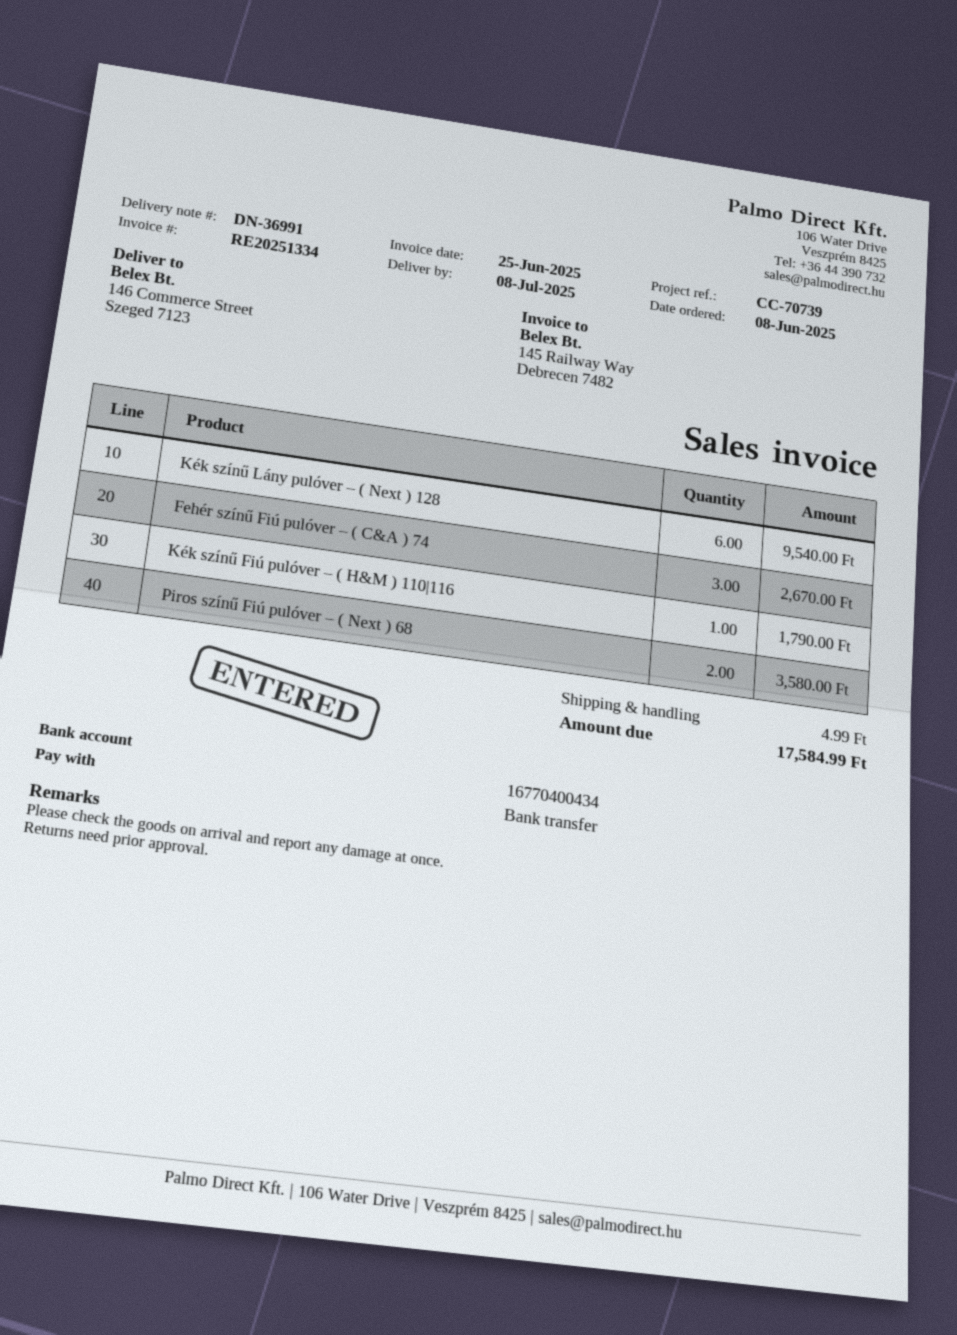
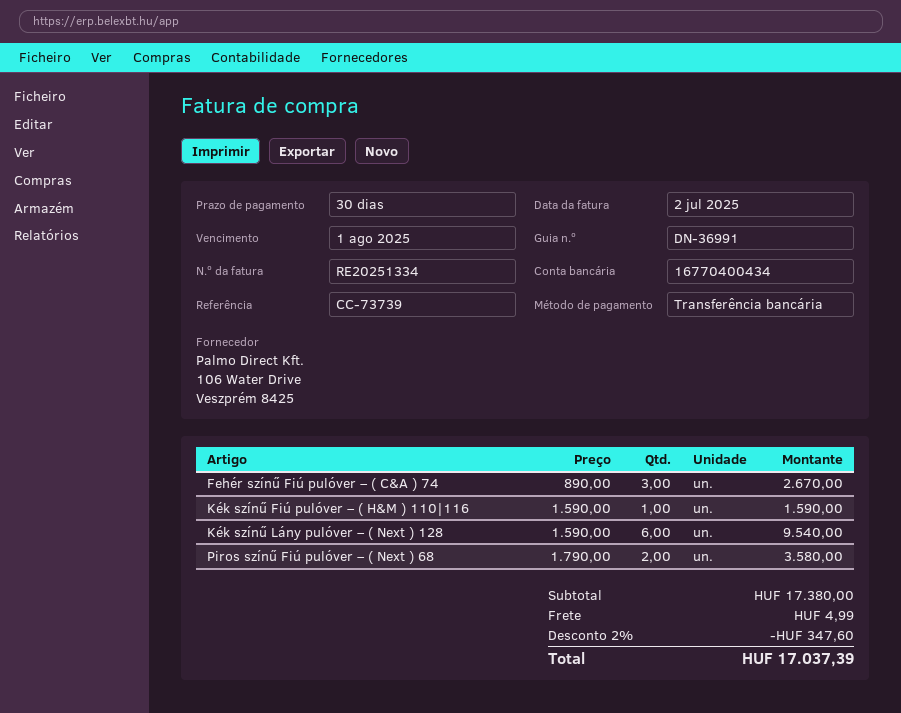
invoice date: 2025-06-25 -> 2025-07-02
reference: CC-70739 -> CC-73739
Kék színű Fiú pulóver – ( H&M ) 110|116: 1 for 1790.00 -> 1 for 1590.00
discount: none -> 2% = 347.60
total: 17584.99 -> 17037.39

